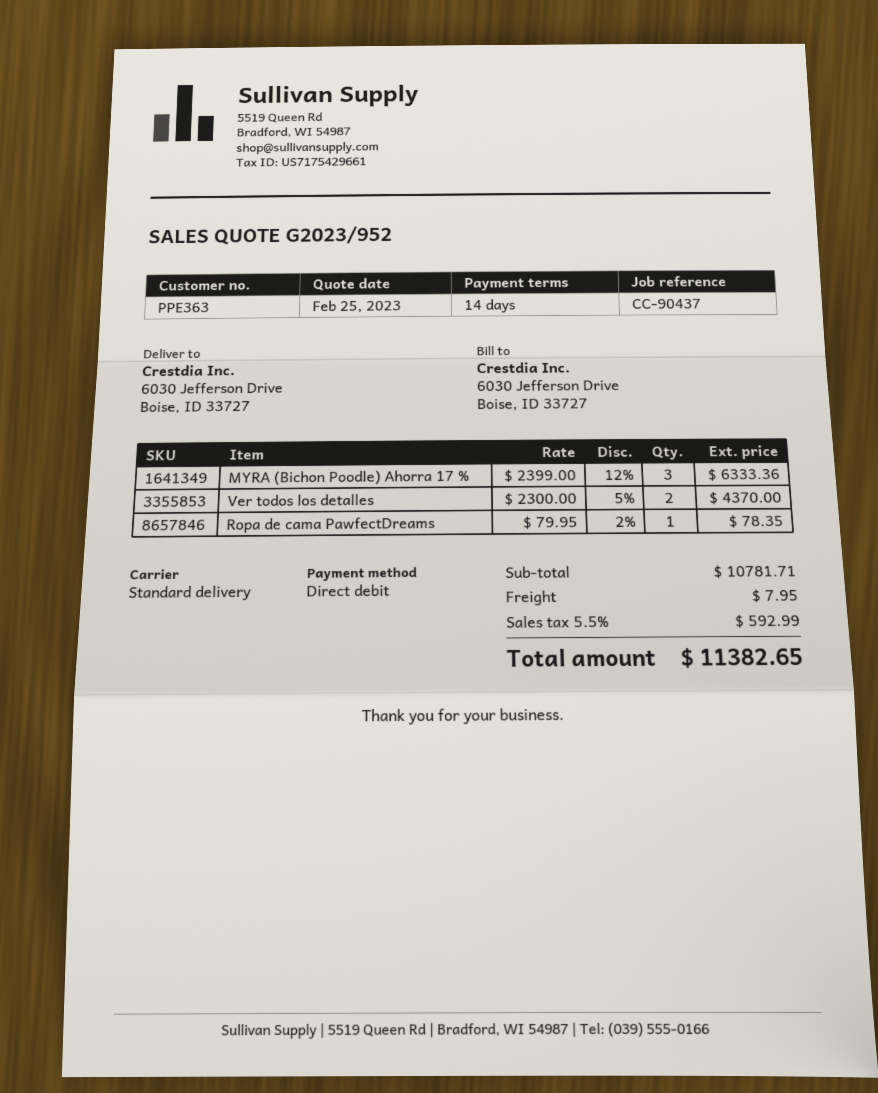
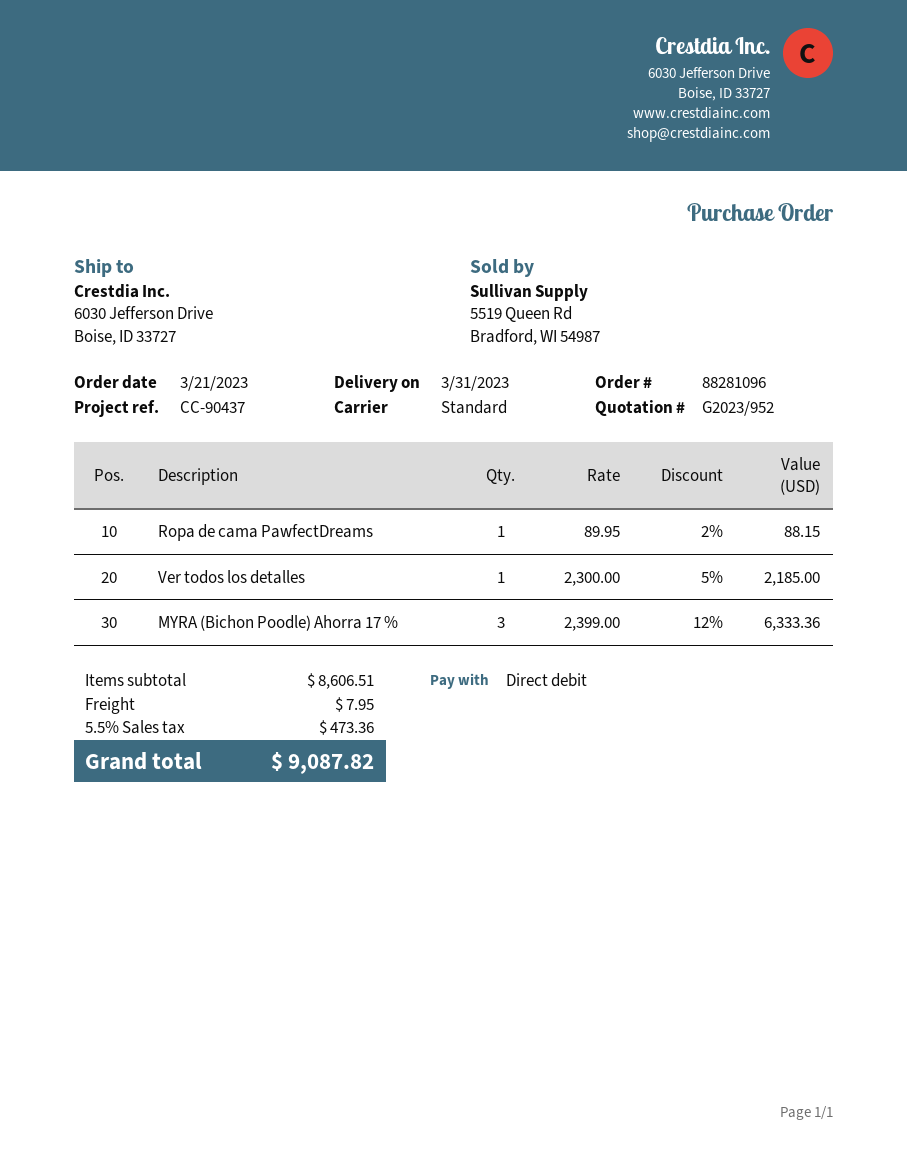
Ver todos los detalles: 2 x 2300.00 - 5% = 4370.00 -> 1 x 2300.00 - 5% = 2185.00
Ropa de cama PawfectDreams: 1 x 79.95 - 2% = 78.35 -> 1 x 89.95 - 2% = 88.15
subtotal: 10781.71 -> 8606.51
tax: 5.5% = 592.99 -> 5.5% = 473.36
total: 11382.65 -> 9087.82

